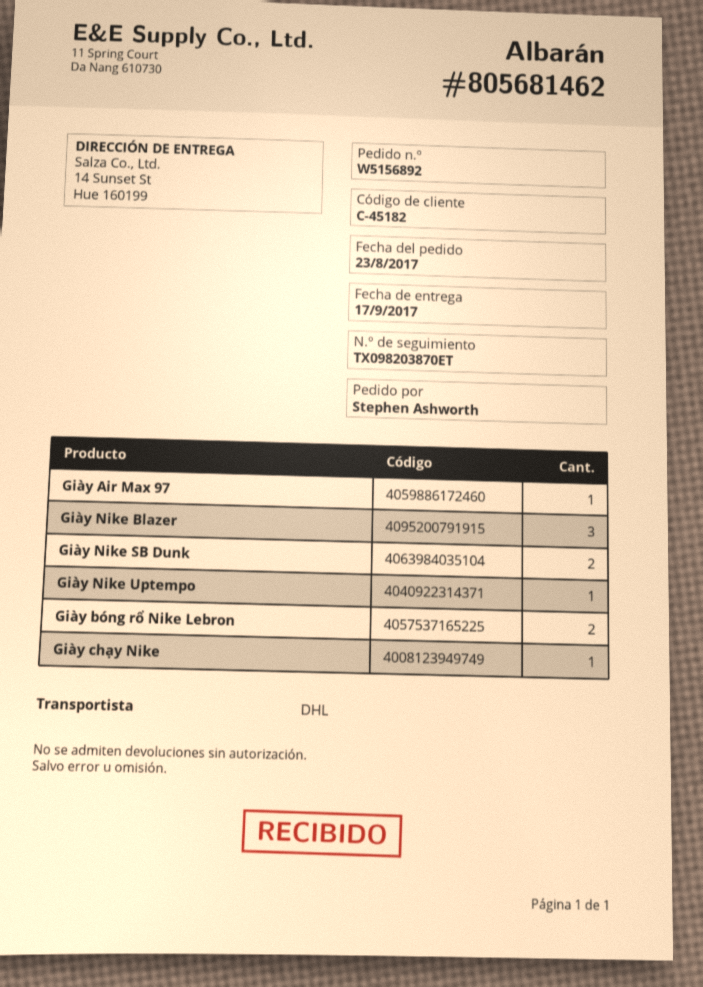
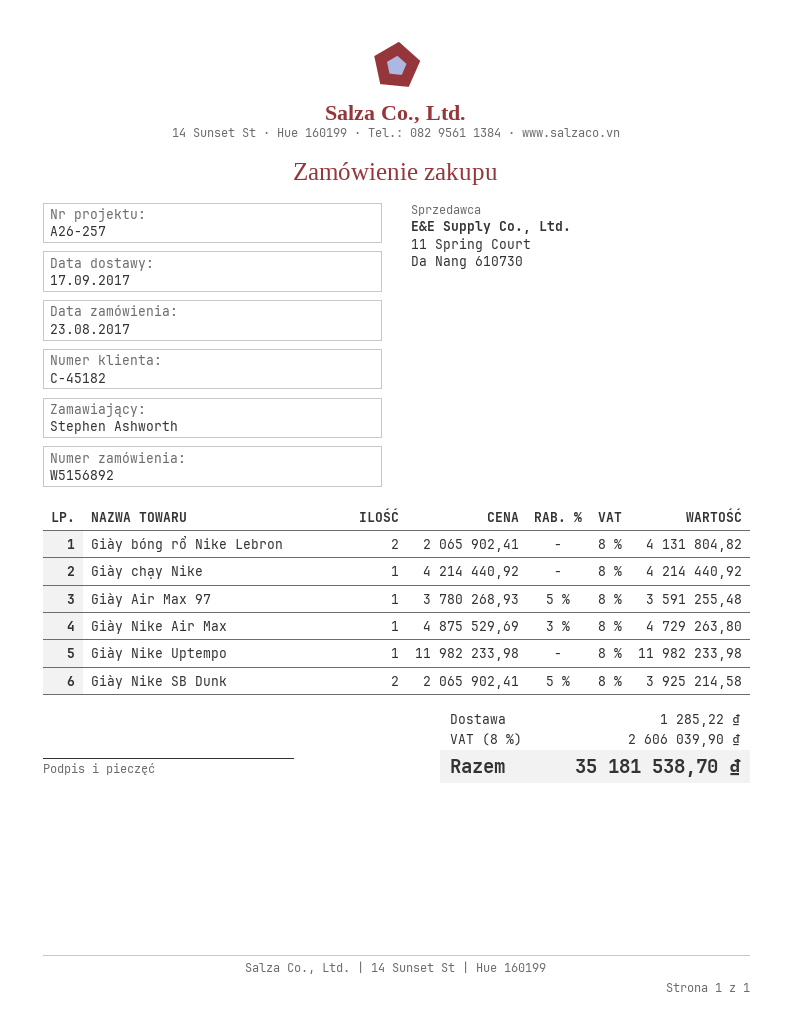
Giày Nike Blazer: 3 -> none
Giày Nike Air Max: none -> 1

